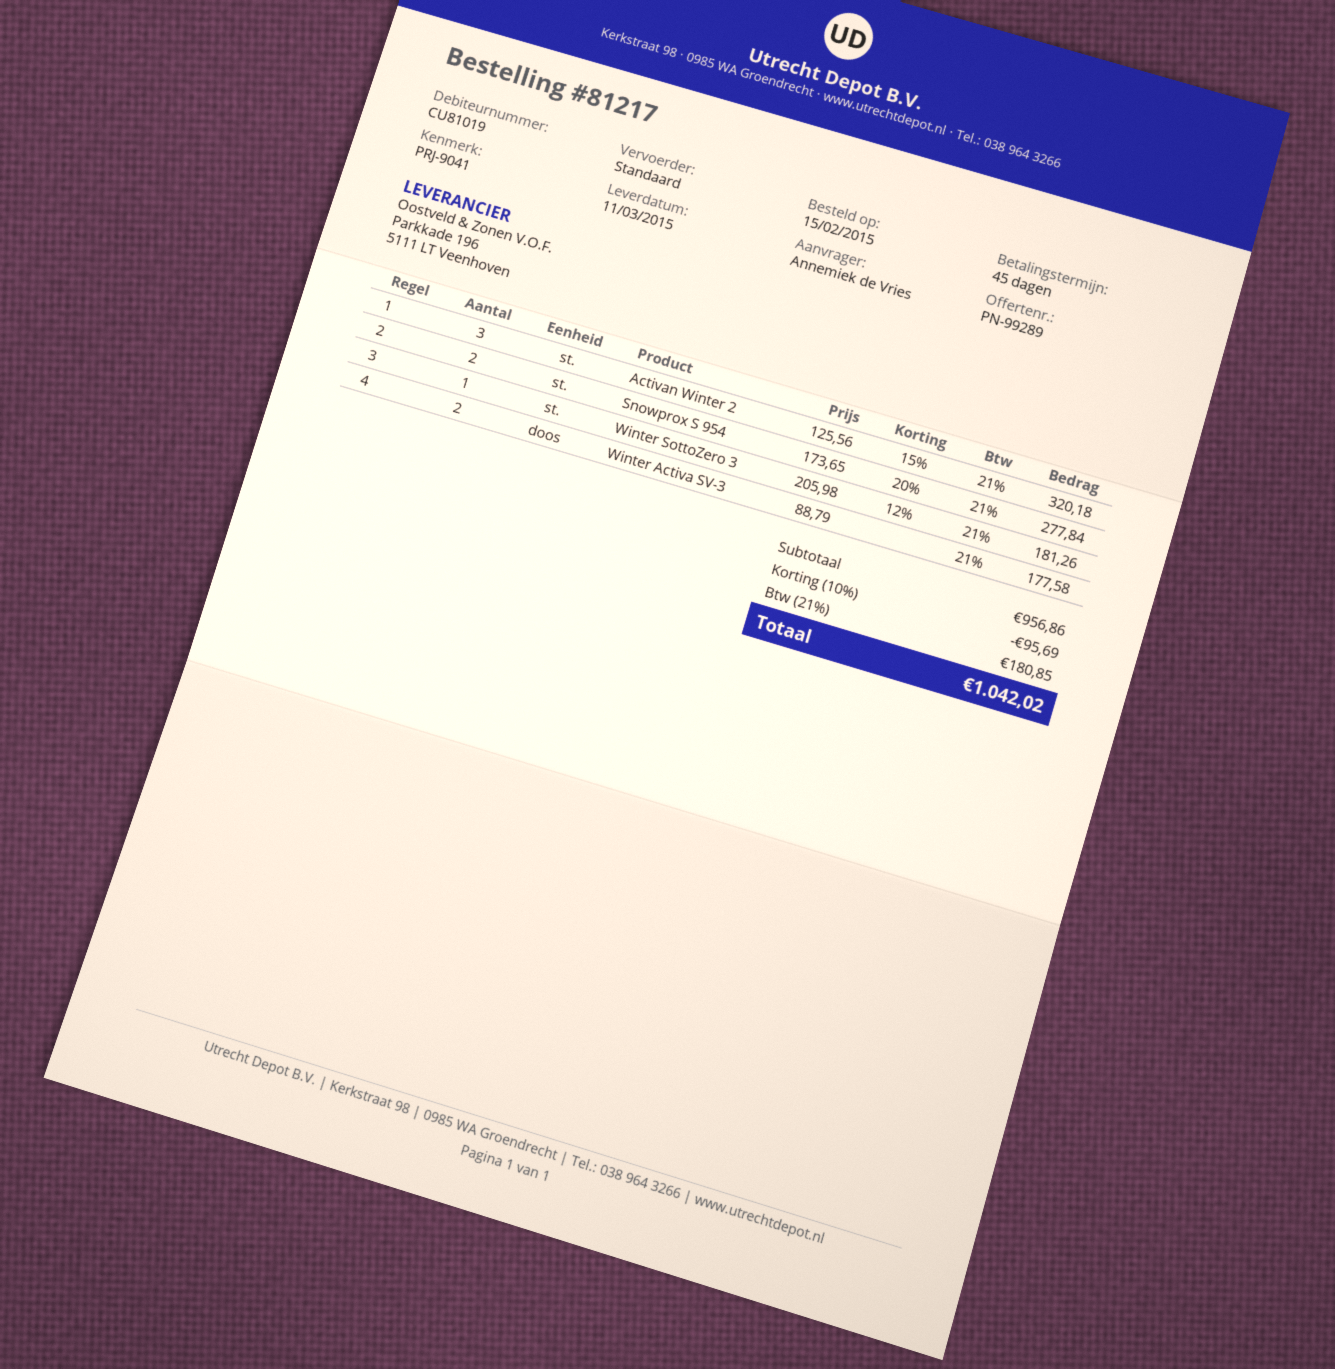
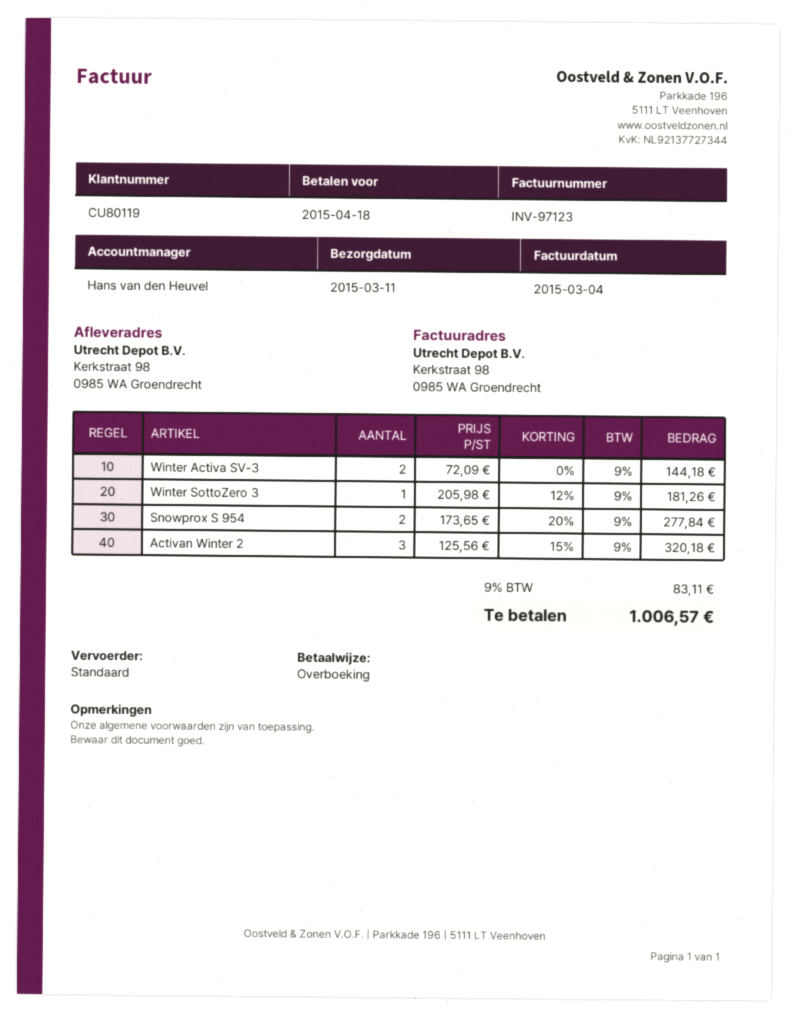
customer number: CU81019 -> CU80119
Winter Activa SV-3: 2 x 88.79 = 177.58 -> 2 x 72.09 = 144.18
discount: 10% = 95.69 -> none
tax: 21% = 180.85 -> 9% = 83.11
total: 1042.02 -> 1006.57

